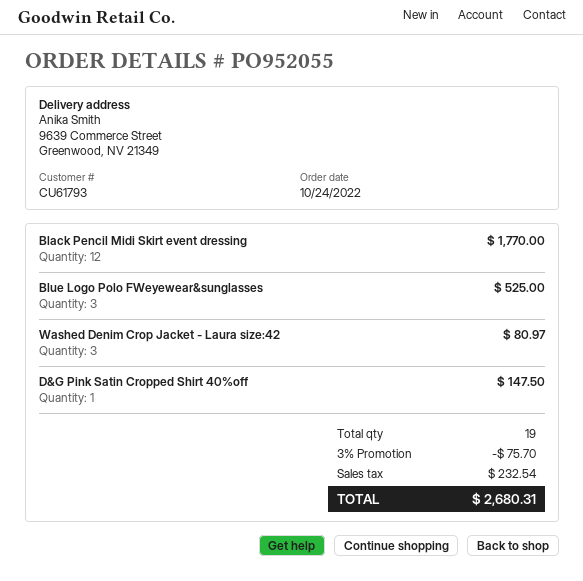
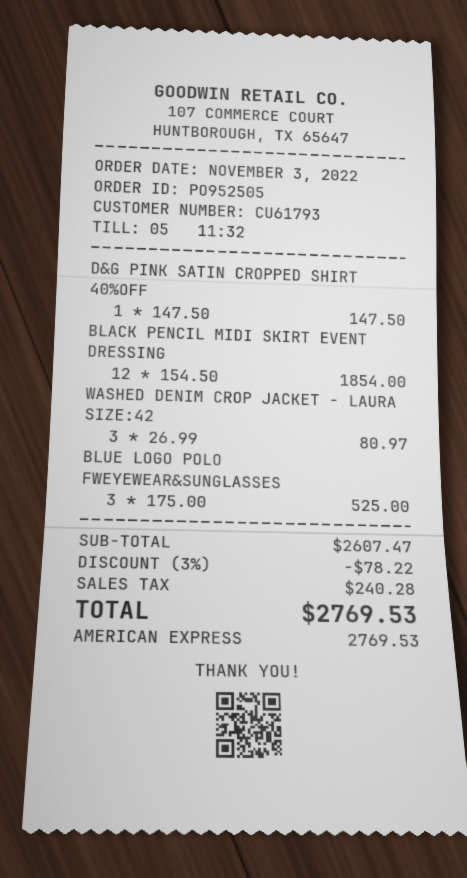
order number: PO952055 -> PO952505
order date: 2022-10-24 -> 2022-11-03
Black Pencil Midi Skirt event dressing: 12 for 1770.00 -> 12 for 1854.00
discount: 3% = 75.70 -> 3% = 78.22
tax: 232.54 -> 240.28
total: 2680.31 -> 2769.53

